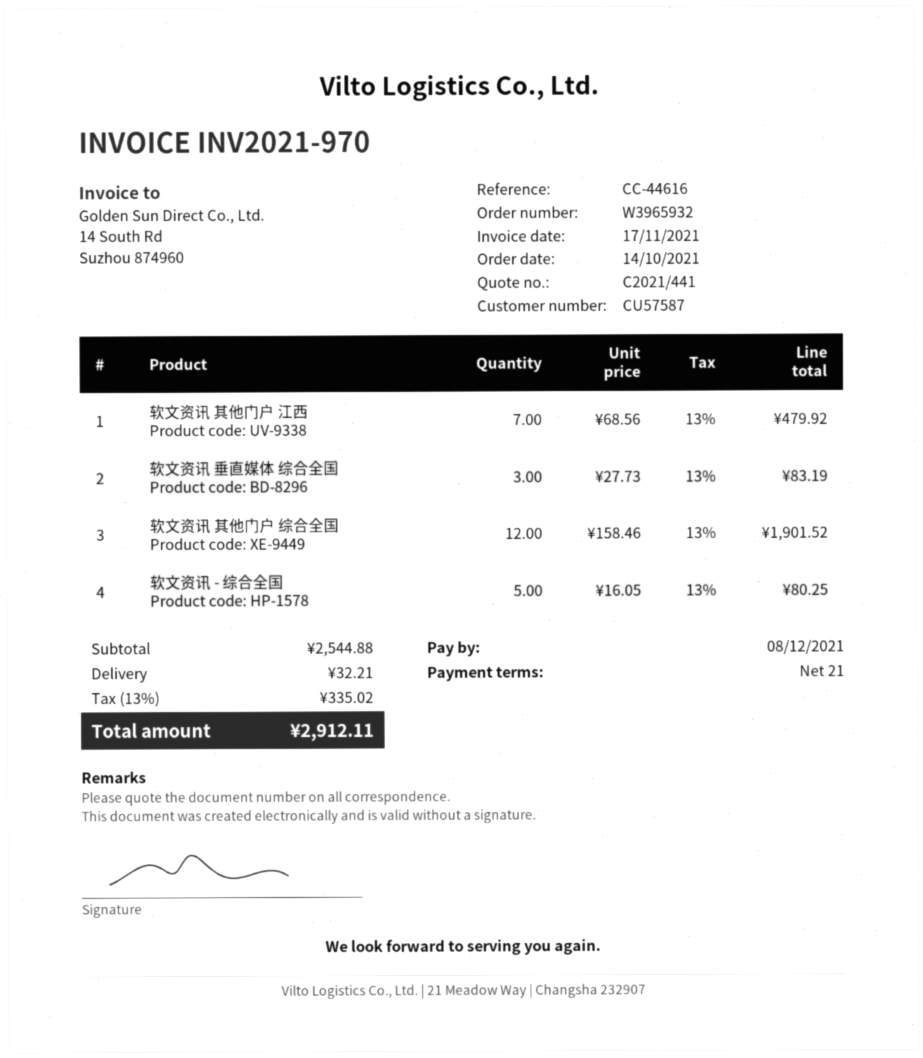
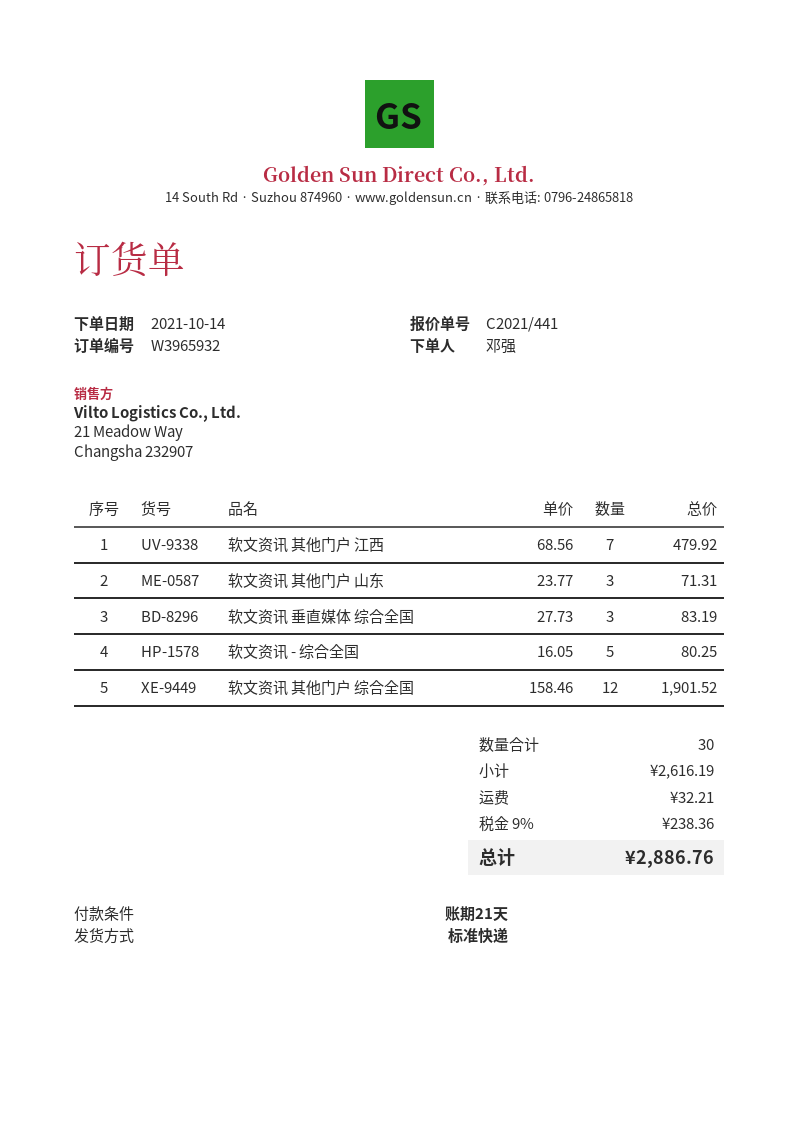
软文资讯 其他门户 山东: none -> 3 x 23.77 = 71.31
subtotal: 2544.88 -> 2616.19
tax: 13% = 335.02 -> 9% = 238.36
total: 2912.11 -> 2886.76

